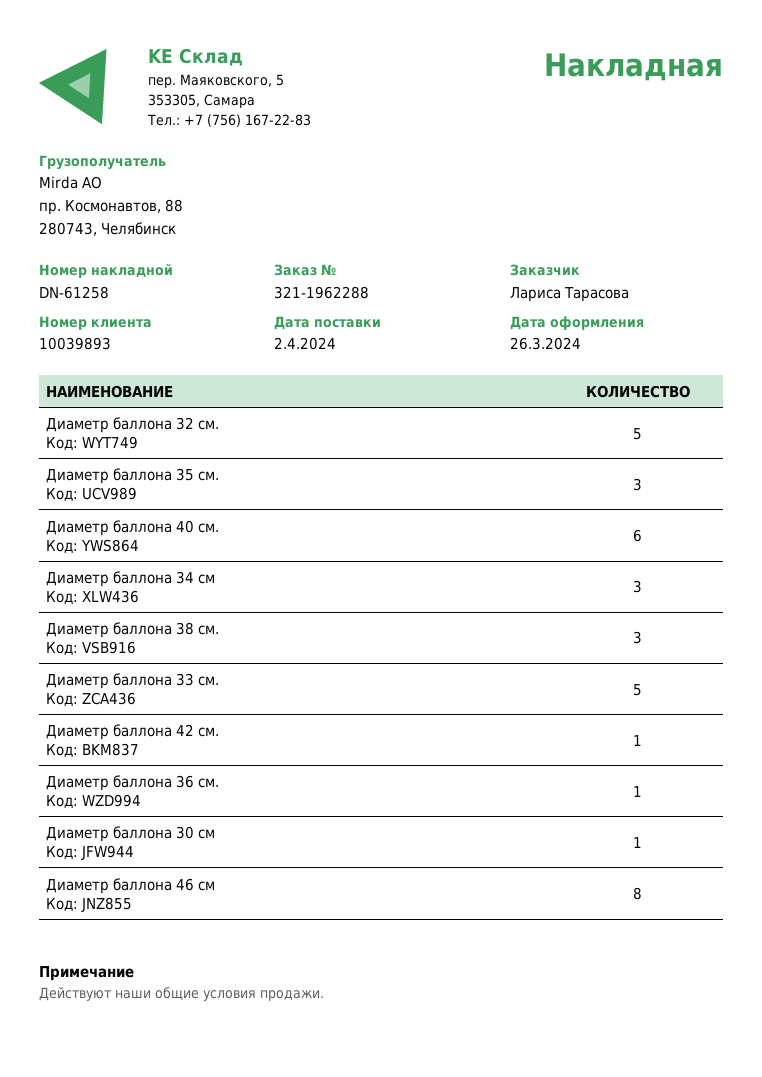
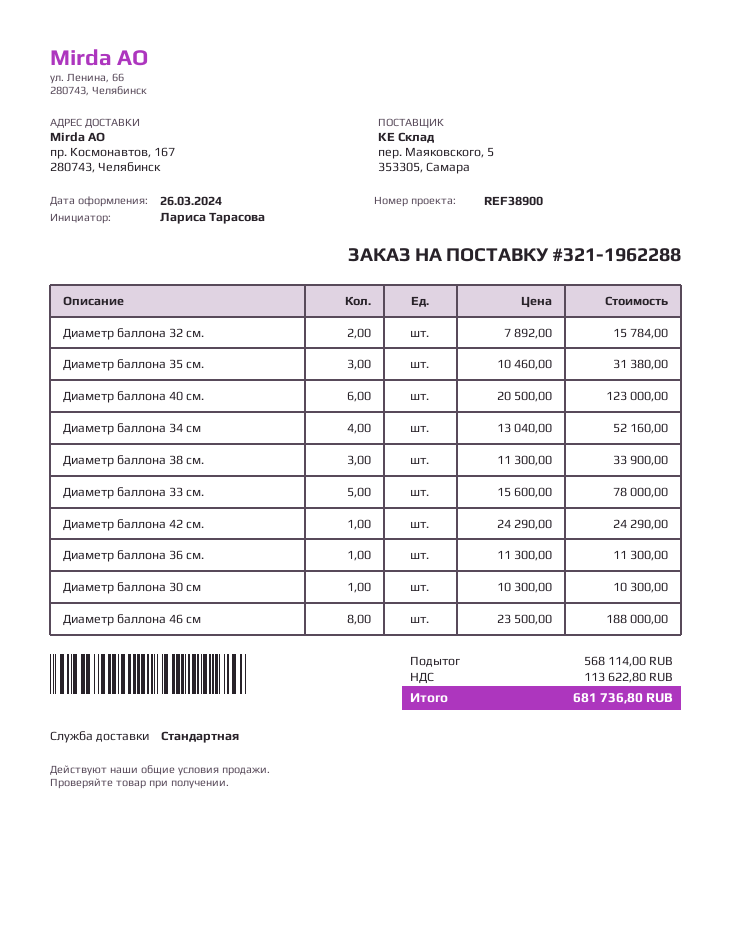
ship to: пр. Космонавтов, 88, 280743, Челябинск -> пр. Космонавтов, 167, 280743, Челябинск
Диаметр баллона 32 см.: 5 -> 2
Диаметр баллона 34 см: 3 -> 4

